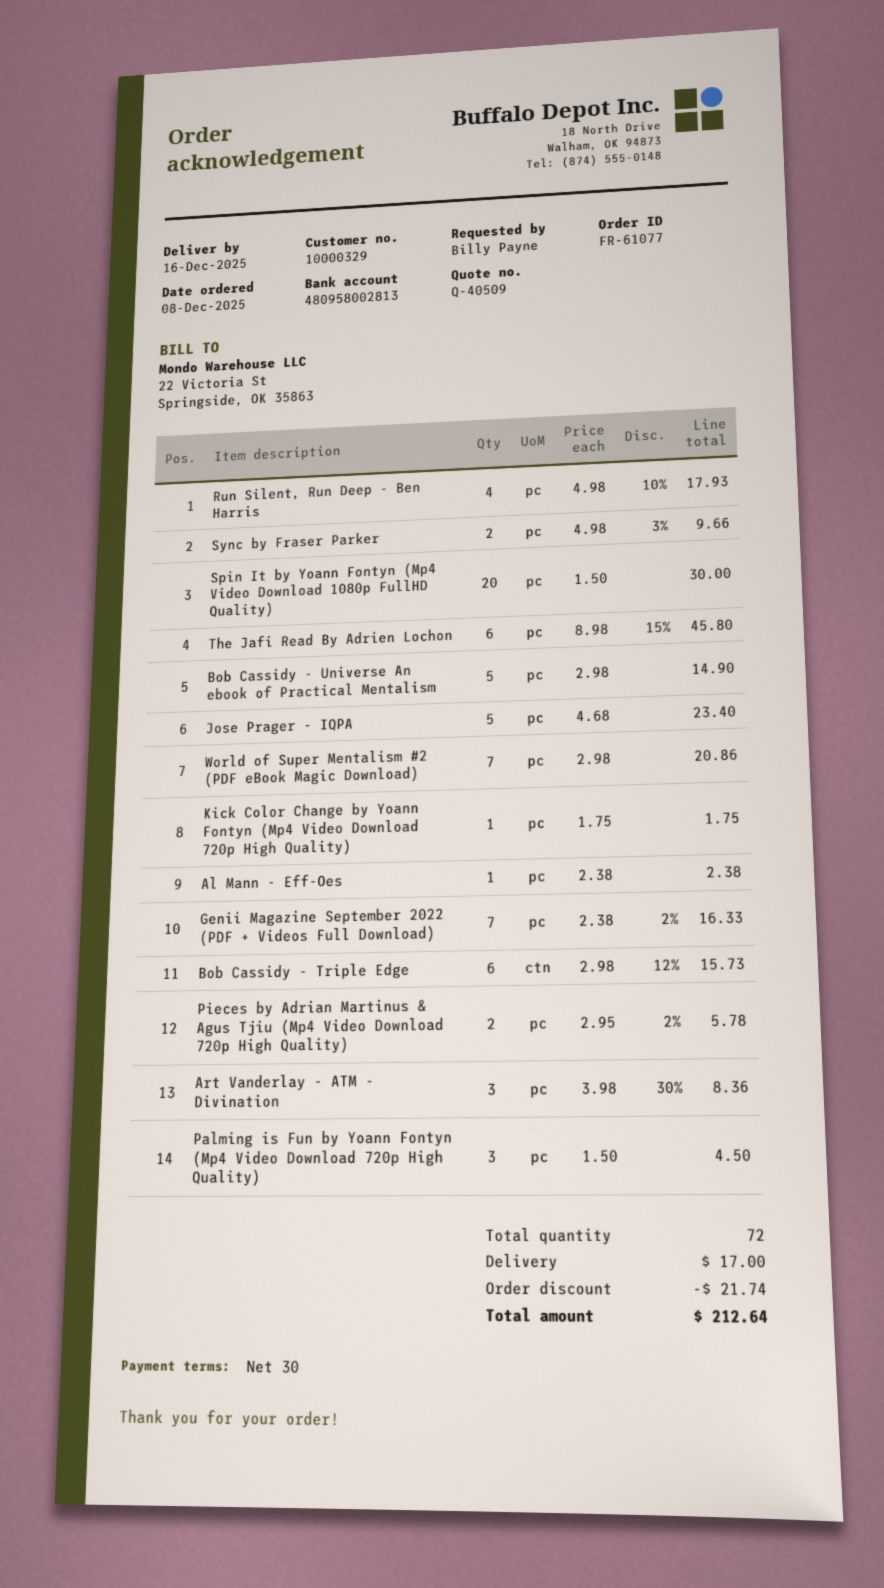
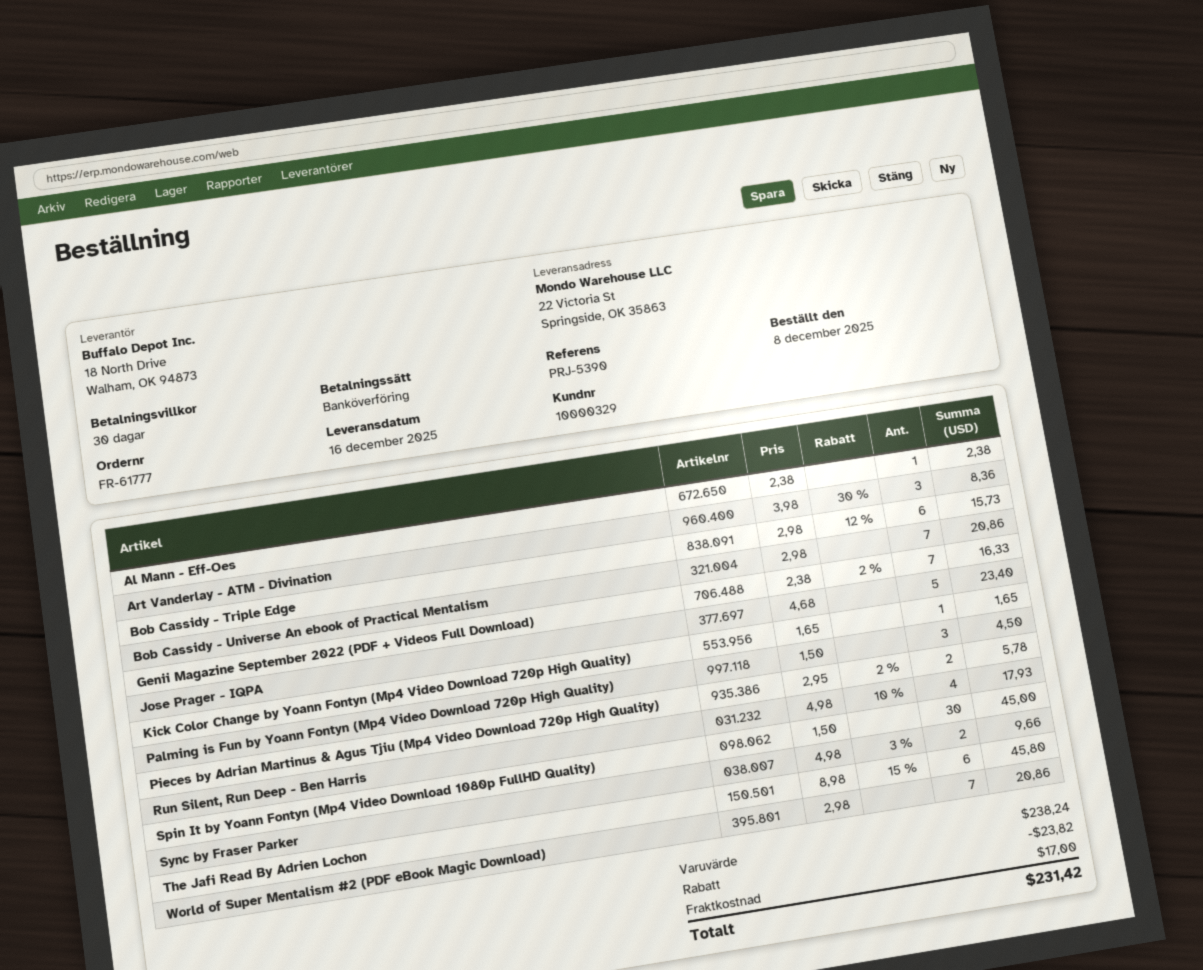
order number: FR-61077 -> FR-61777
Spin It by Yoann Fontyn (Mp4 Video Download 1080p FullHD Quality): 20 x 1.50 = 30.00 -> 30 x 1.50 = 45.00
Bob Cassidy - Universe An ebook of Practical Mentalism: 5 x 2.98 = 14.90 -> 7 x 2.98 = 20.86
Kick Color Change by Yoann Fontyn (Mp4 Video Download 720p High Quality): 1 x 1.75 = 1.75 -> 1 x 1.65 = 1.65
discount: 21.74 -> 23.82
total: 212.64 -> 231.42

